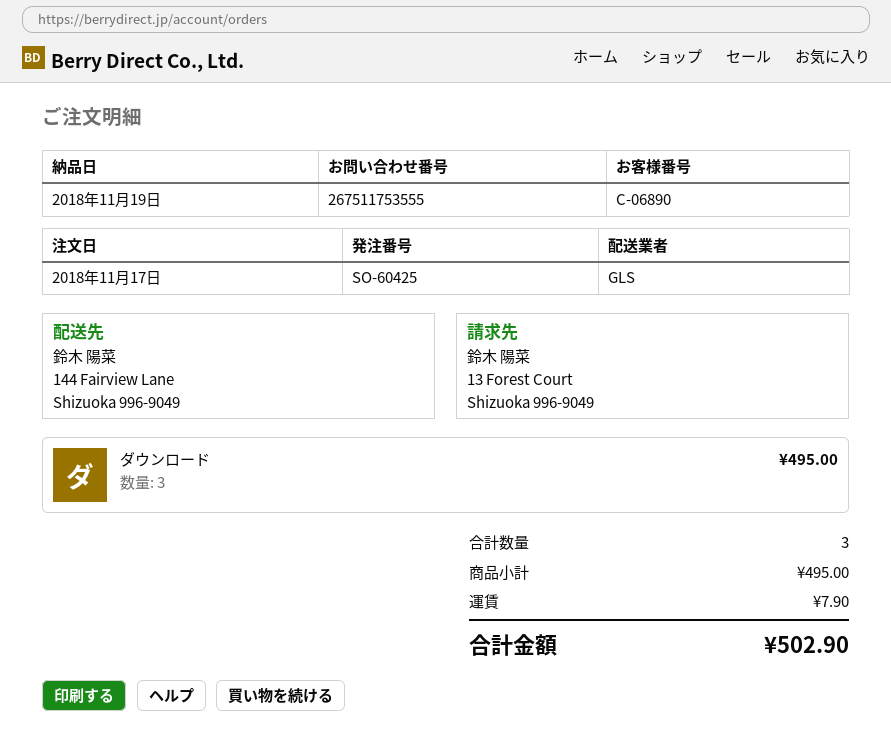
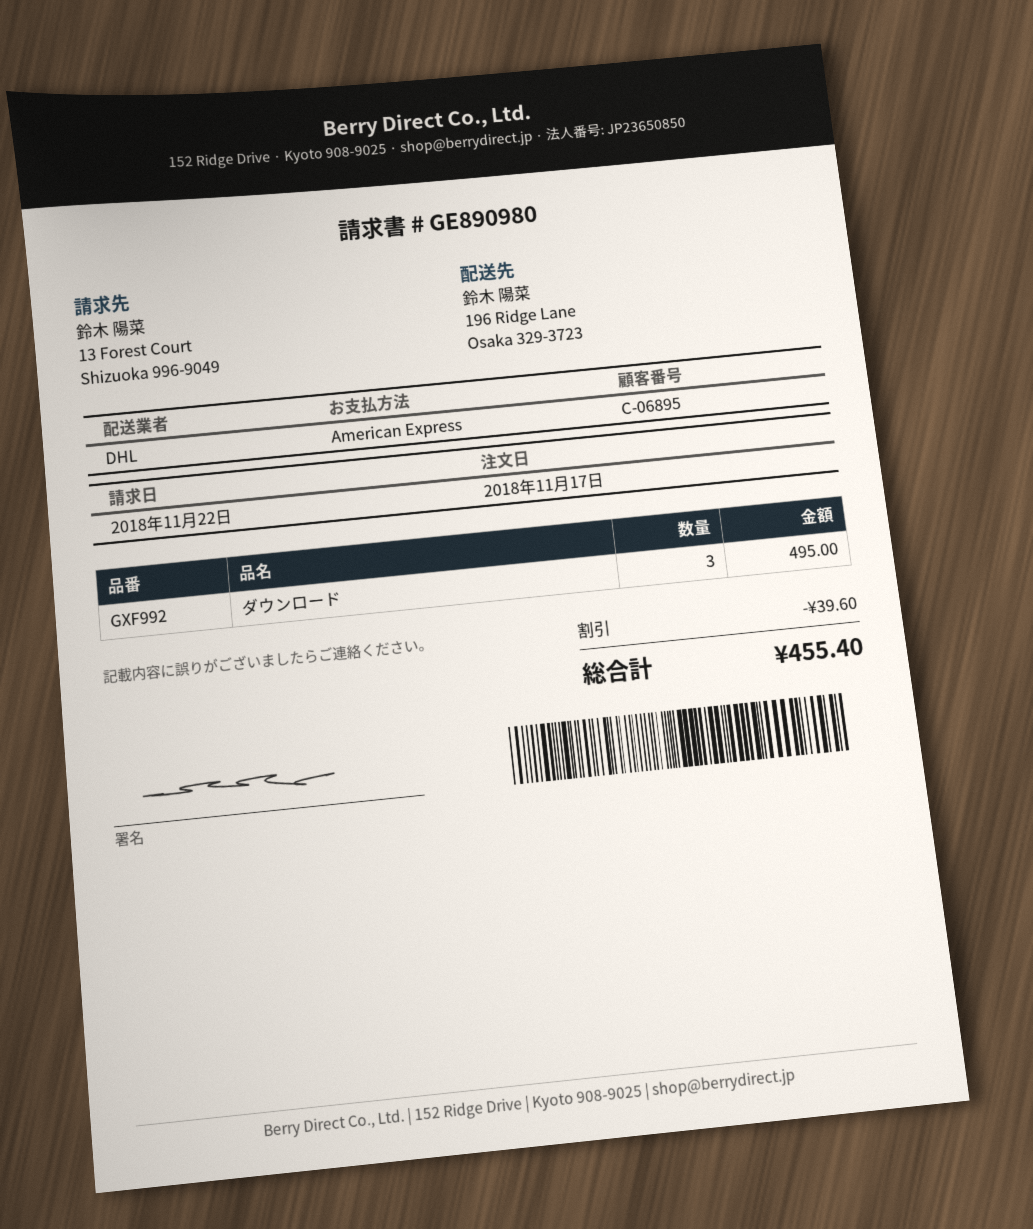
customer number: C-06890 -> C-06895
shipping method: GLS -> DHL
ship to: 144 Fairview Lane, Shizuoka 996-9049 -> 196 Ridge Lane, Osaka 329-3723
discount: none -> 39.60
shipping: 7.90 -> none
total: 502.90 -> 455.40

